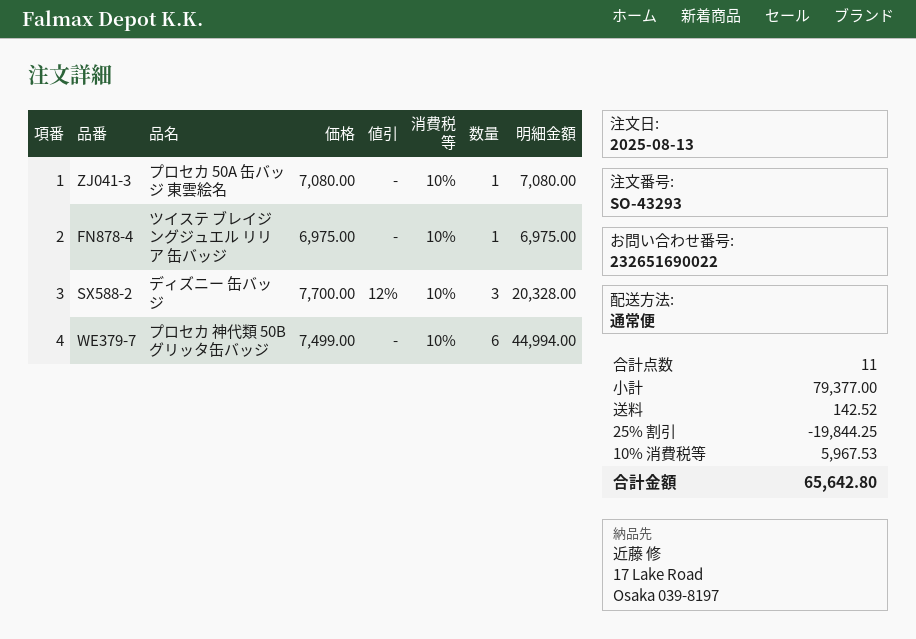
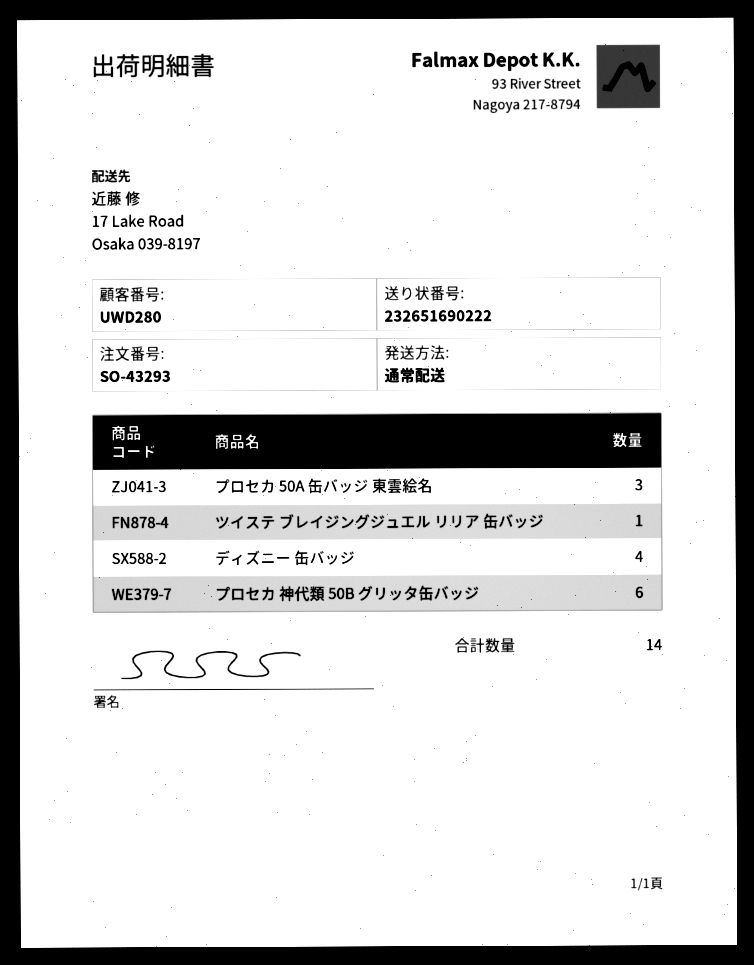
tracking number: 232651690022 -> 232651690222
プロセカ 50A 缶バッジ 東雲絵名: 1 -> 3
ディズニー 缶バッジ: 3 -> 4
total quantity: 11 -> 14

